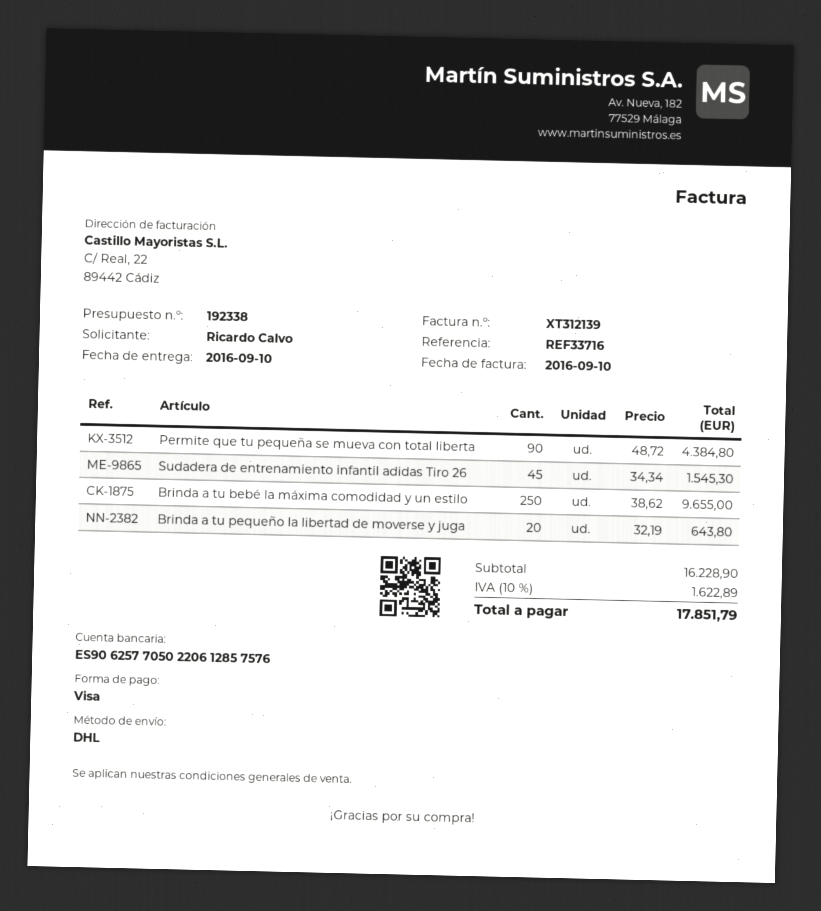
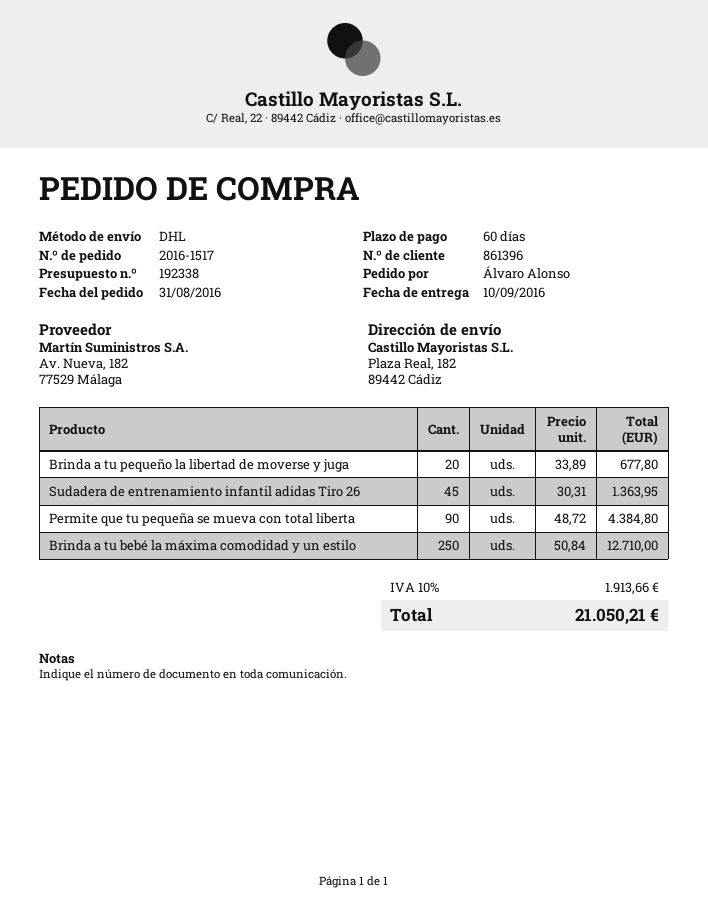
ordered by: Ricardo Calvo -> Álvaro Alonso
Sudadera de entrenamiento infantil adidas Tiro 26: 45 x 34.34 = 1545.30 -> 45 x 30.31 = 1363.95
Brinda a tu bebé la máxima comodidad y un estilo: 250 x 38.62 = 9655.00 -> 250 x 50.84 = 12710.00
Brinda a tu pequeño la libertad de moverse y juga: 20 x 32.19 = 643.80 -> 20 x 33.89 = 677.80
tax: 10% = 1622.89 -> 10% = 1913.66
total: 17851.79 -> 21050.21

